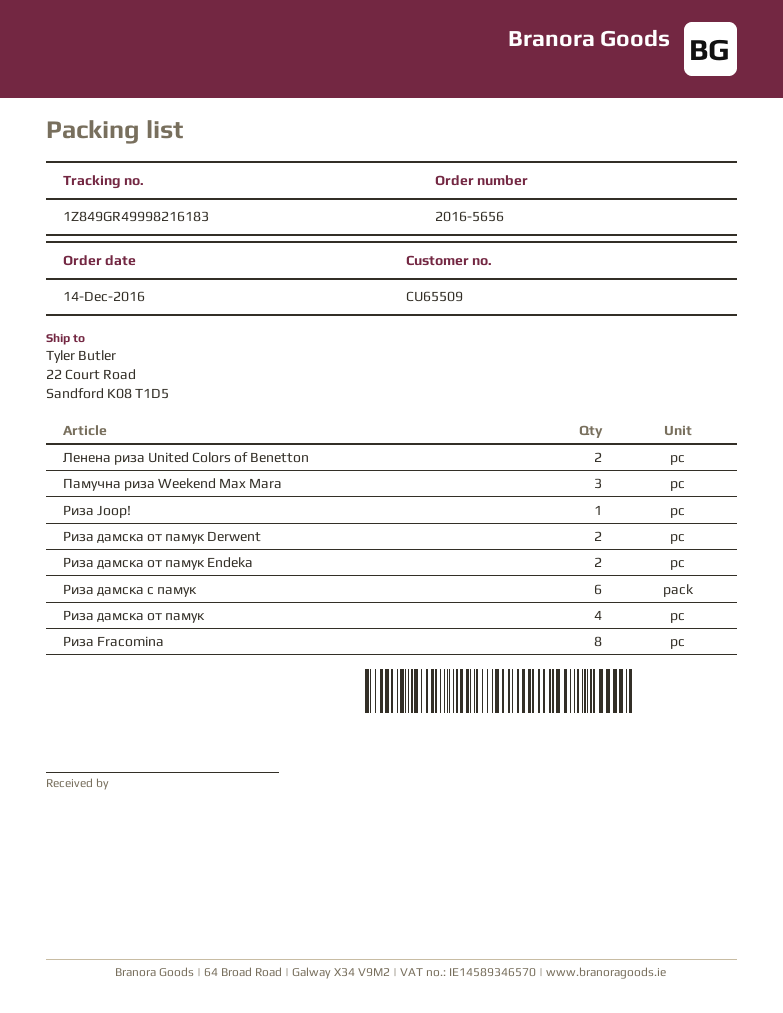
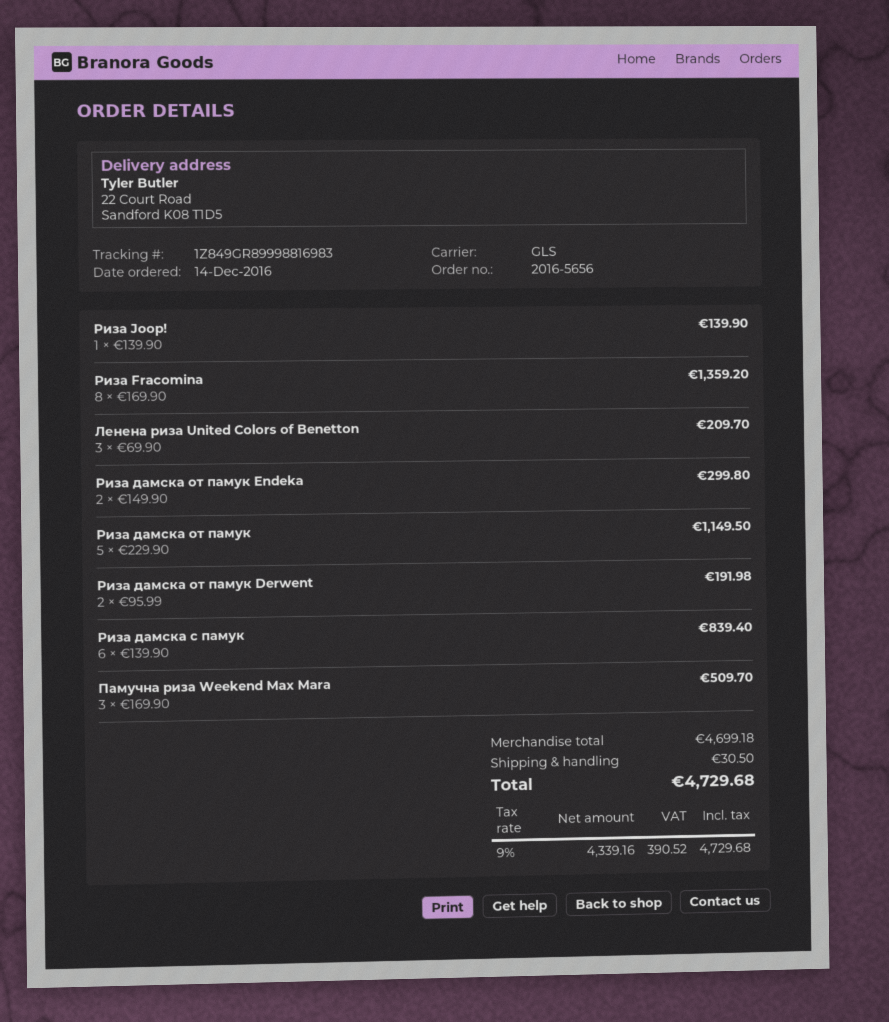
tracking number: 1Z849GR49998216183 -> 1Z849GR89998816983
Ленена риза United Colors of Benetton: 2 -> 3
Риза дамска от памук: 4 -> 5

